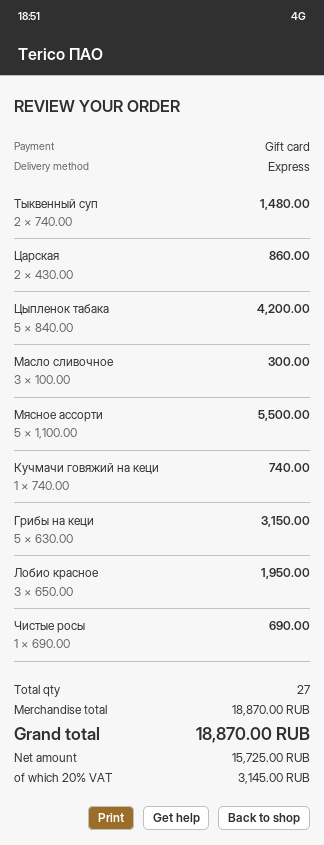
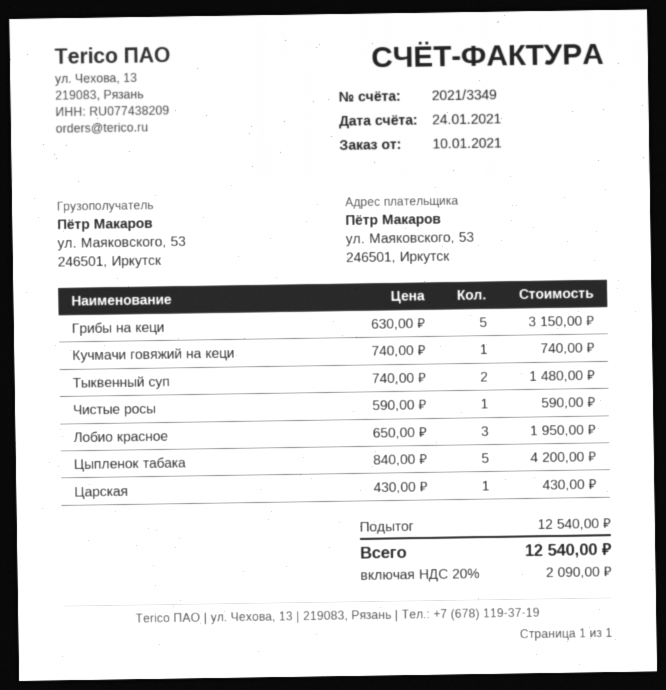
Царская: 2 x 430.00 = 860.00 -> 1 x 430.00 = 430.00
Масло сливочное: 3 x 100.00 = 300.00 -> none
Мясное ассорти: 5 x 1100.00 = 5500.00 -> none
Чистые росы: 1 x 690.00 = 690.00 -> 1 x 590.00 = 590.00
subtotal: 18870.00 -> 12540.00
tax: 20% = 3145.00 -> 20% = 2090.00
total: 18870.00 -> 12540.00

